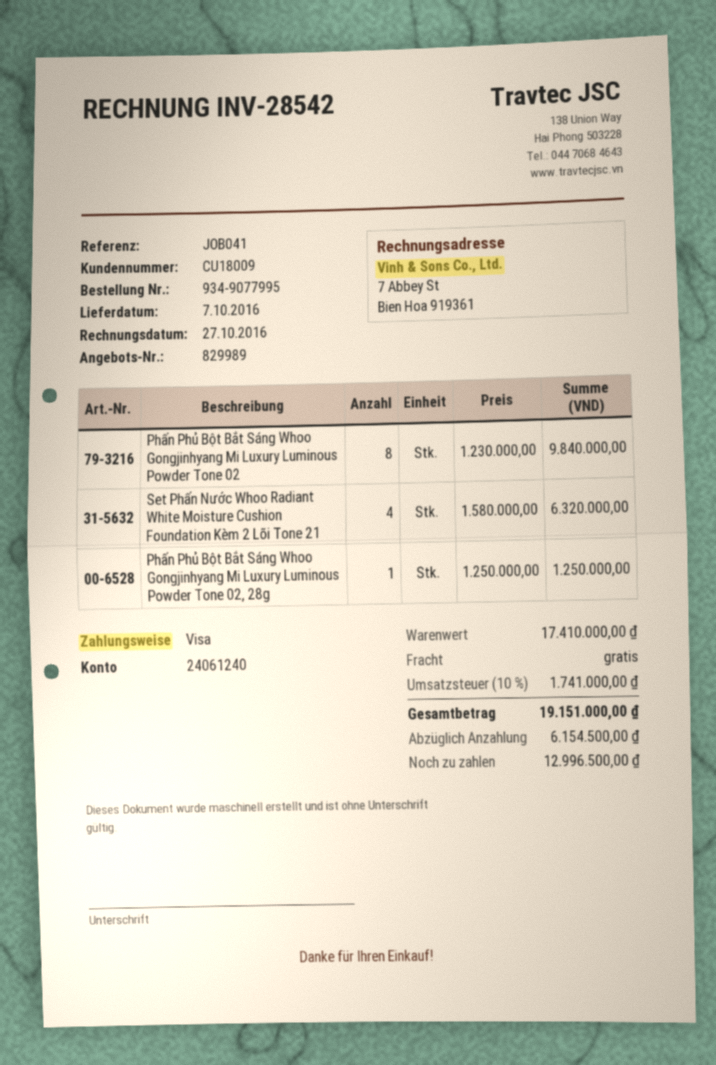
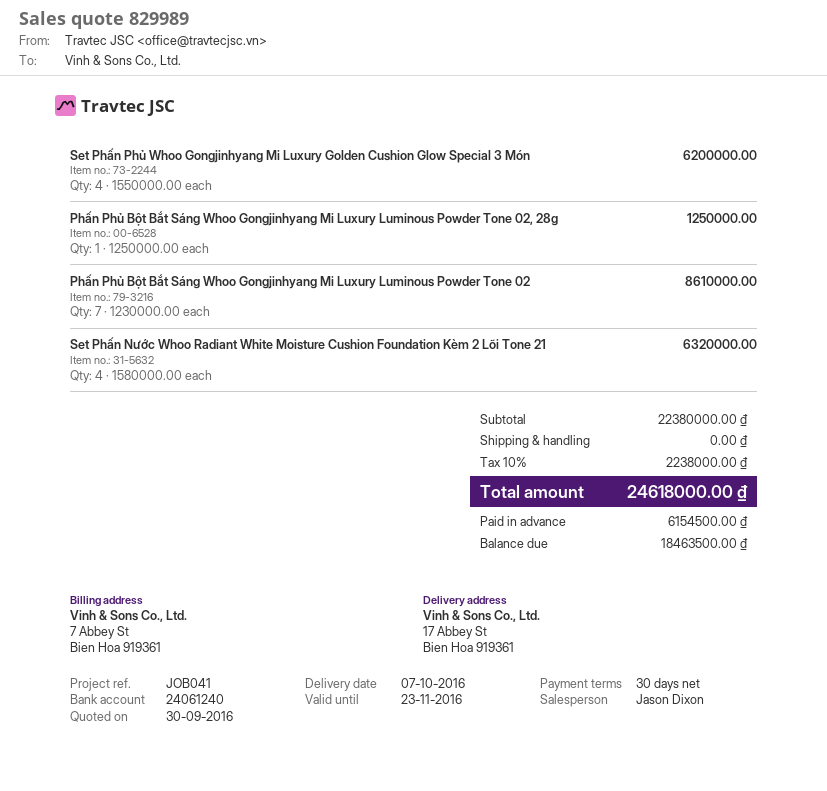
Phấn Phủ Bột Bắt Sáng Whoo Gongjinhyang Mi Luxury Luminous Powder Tone 02: 8 x 1230000.00 = 9840000.00 -> 7 x 1230000.00 = 8610000.00
Set Phấn Phủ Whoo Gongjinhyang Mi Luxury Golden Cushion Glow Special 3 Món: none -> 4 x 1550000.00 = 6200000.00
subtotal: 17410000.00 -> 22380000.00
tax: 10% = 1741000.00 -> 10% = 2238000.00
total: 19151000.00 -> 24618000.00
balance: 12996500.00 -> 18463500.00

